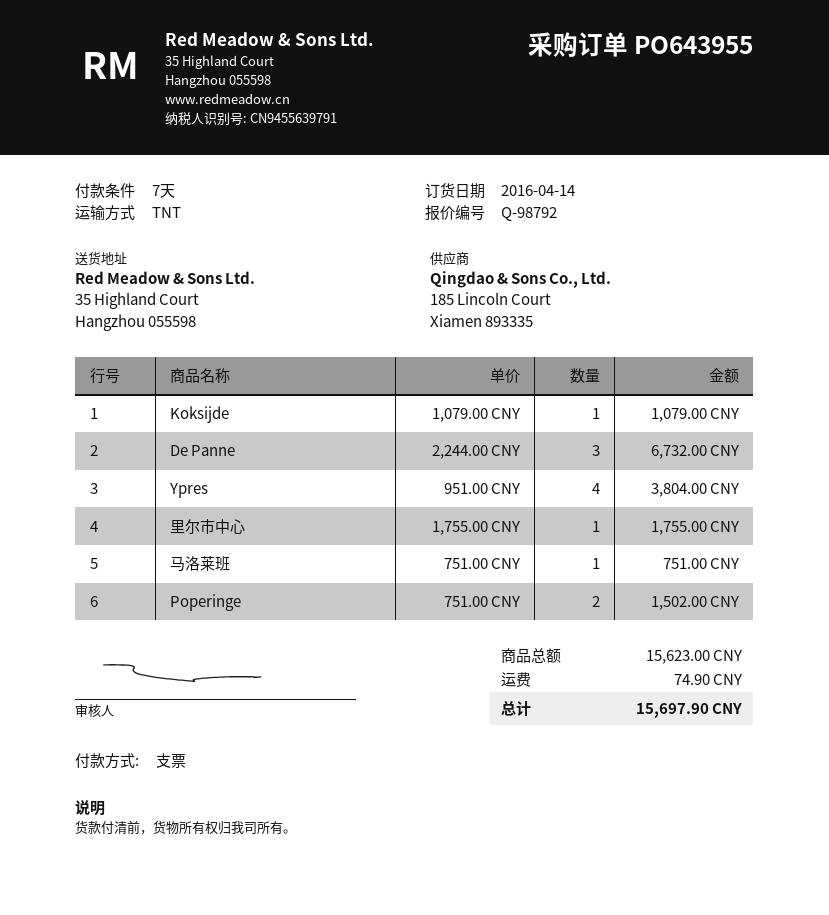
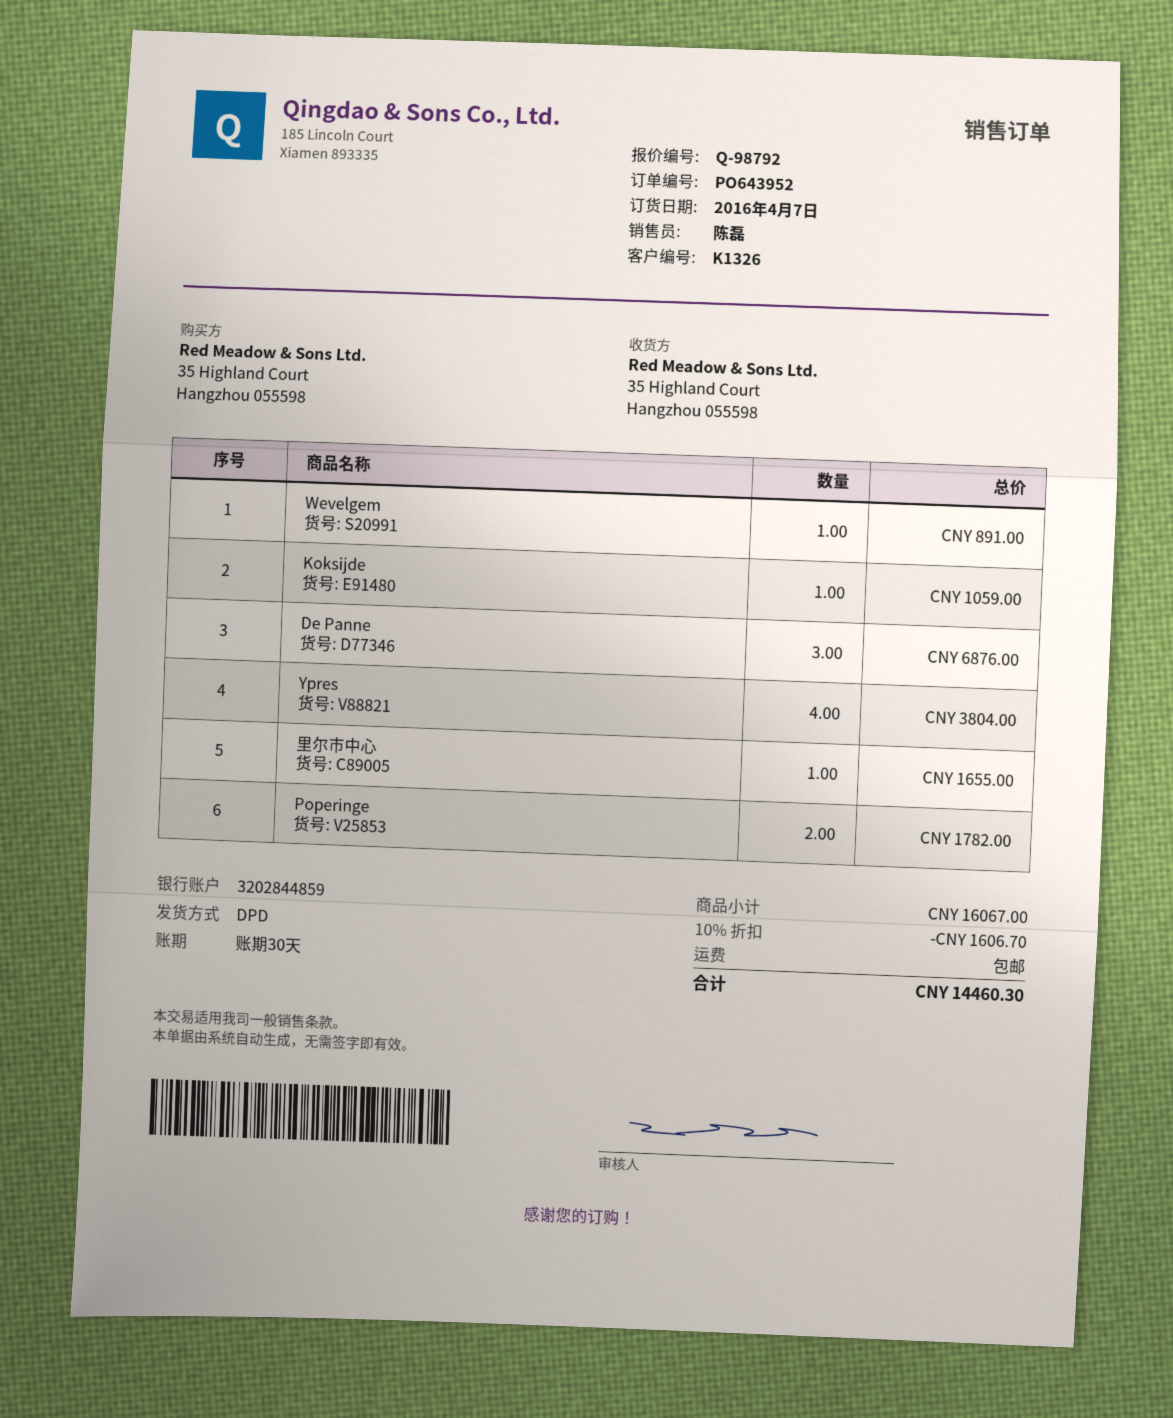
order number: PO643955 -> PO643952
order date: 2016-04-14 -> 2016-04-07
payment terms: 7 days -> 30 days
shipping method: TNT -> DPD
Koksijde: 1 for 1079.00 -> 1 for 1059.00
De Panne: 3 for 6732.00 -> 3 for 6876.00
里尔市中心: 1 for 1755.00 -> 1 for 1655.00
马洛莱班: 1 for 751.00 -> none
Poperinge: 2 for 1502.00 -> 2 for 1782.00
Wevelgem: none -> 1 for 891.00
subtotal: 15623.00 -> 16067.00
discount: none -> 10% = 1606.70
shipping: 74.90 -> 0.00
total: 15697.90 -> 14460.30

